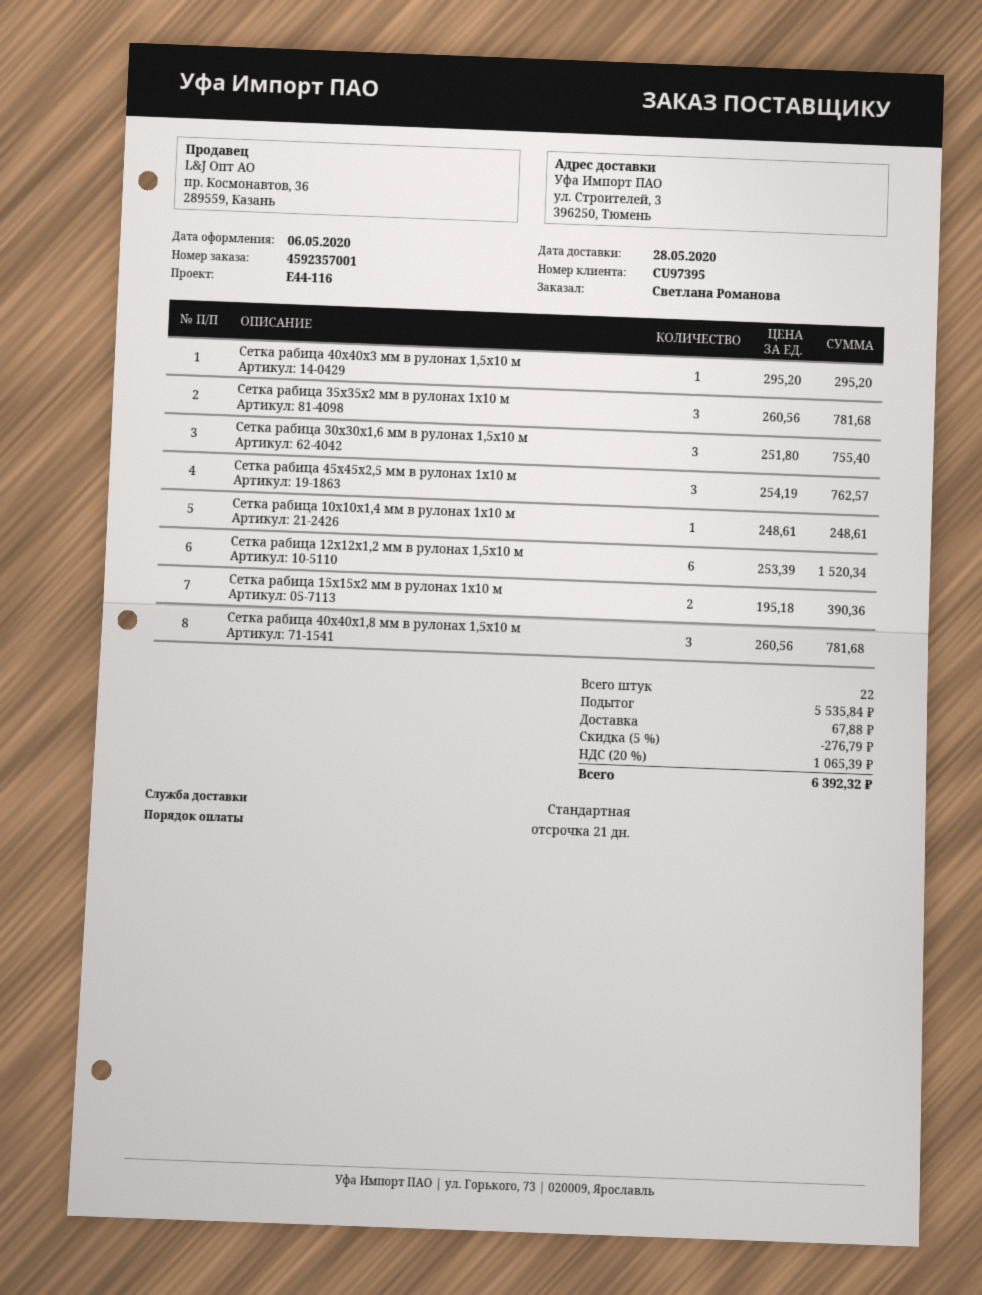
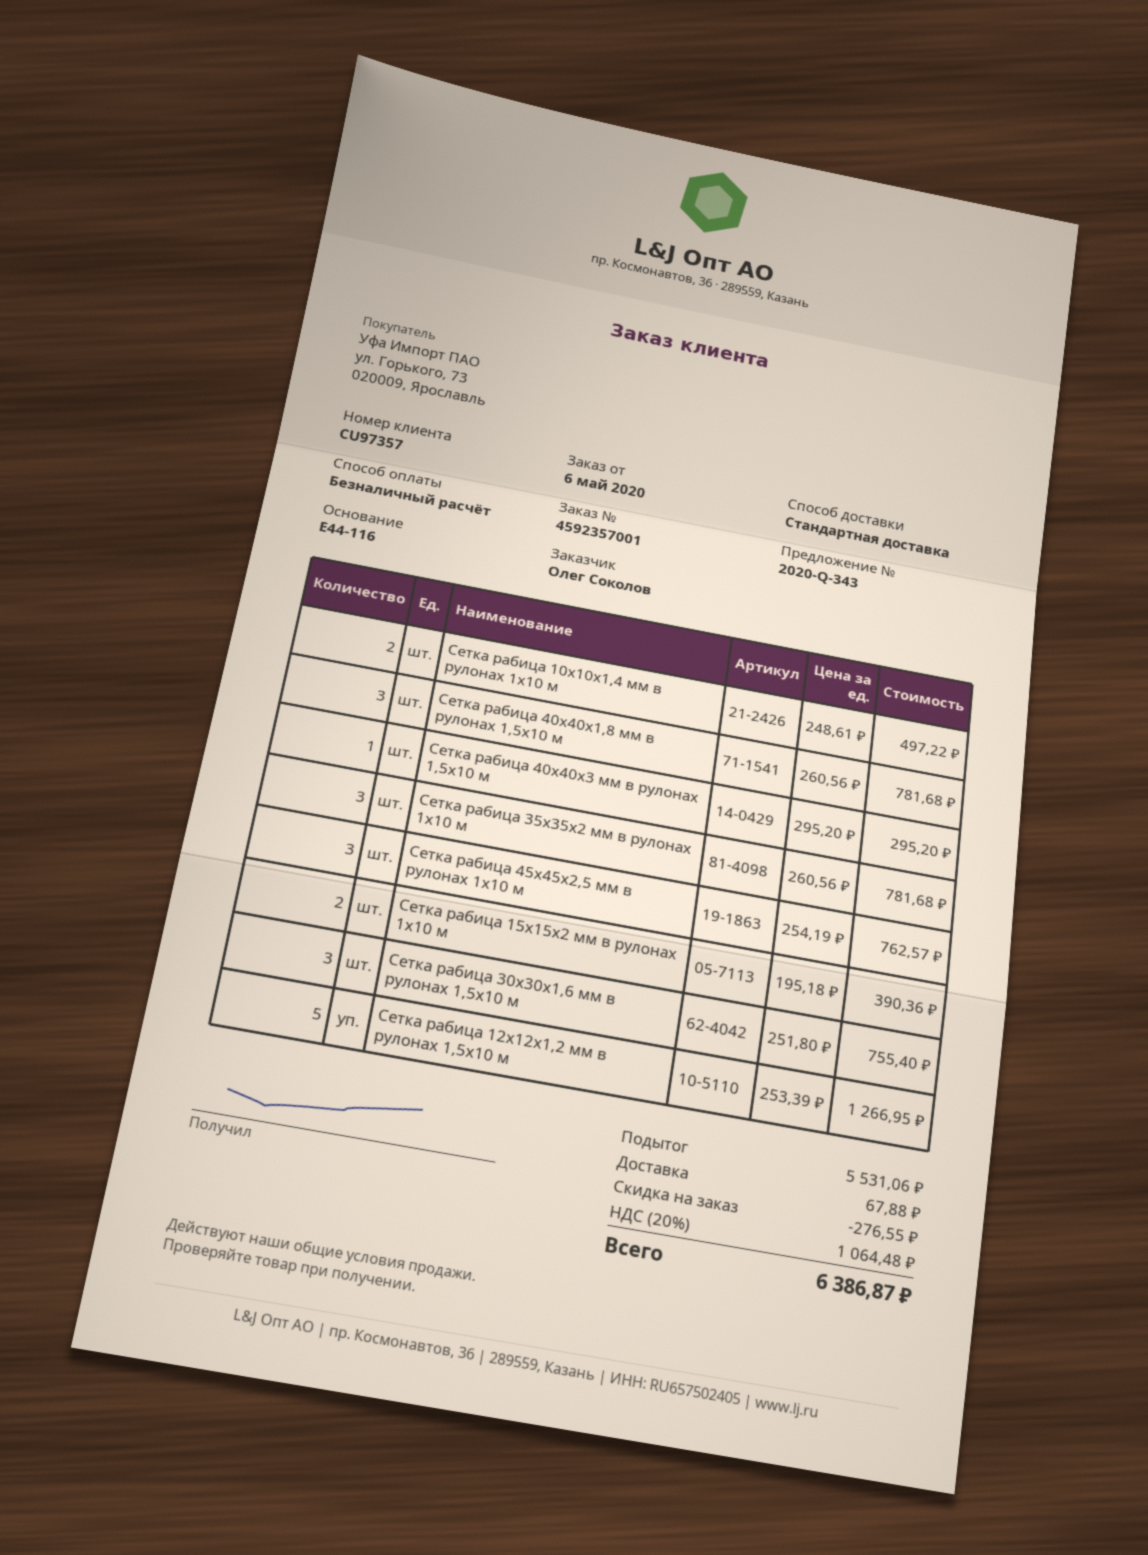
customer number: CU97395 -> CU97357
ordered by: Светлана Романова -> Олег Соколов
Сетка рабица 10х10х1,4 мм в рулонах 1х10 м: 1 x 248.61 = 248.61 -> 2 x 248.61 = 497.22
Сетка рабица 12х12х1,2 мм в рулонах 1,5х10 м: 6 x 253.39 = 1520.34 -> 5 x 253.39 = 1266.95
subtotal: 5535.84 -> 5531.06
discount: 276.79 -> 276.55
tax: 20% = 1065.39 -> 20% = 1064.48
total: 6392.32 -> 6386.87

